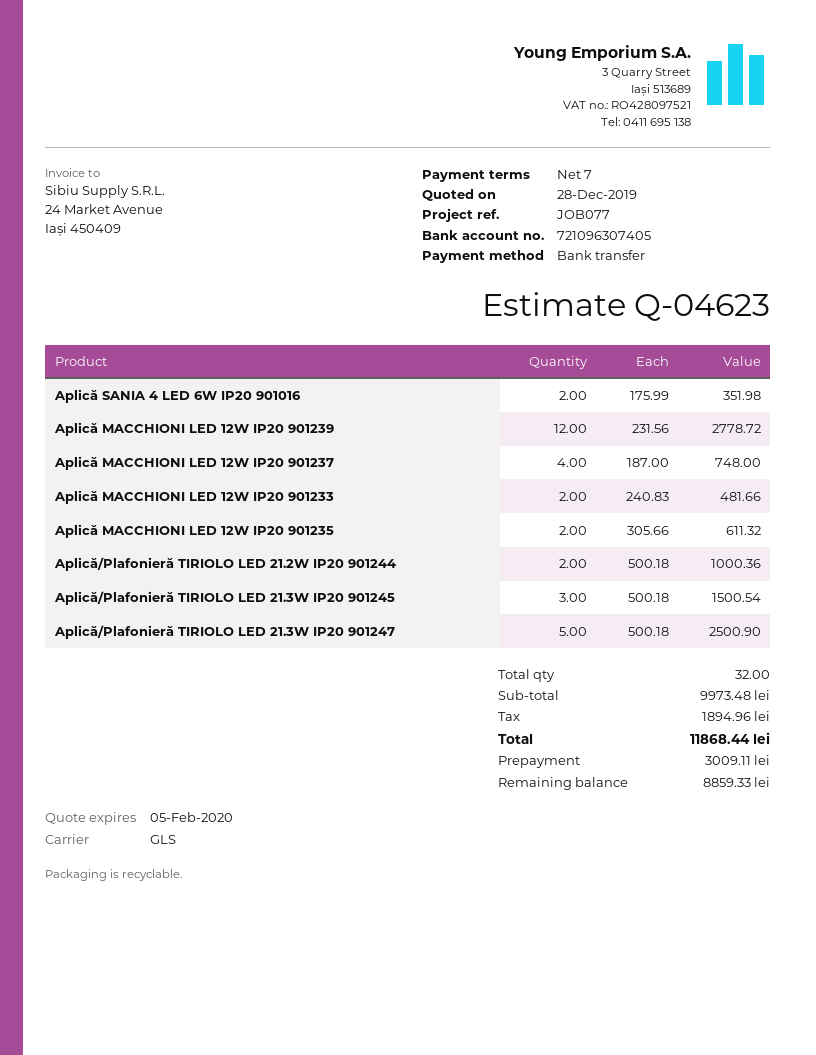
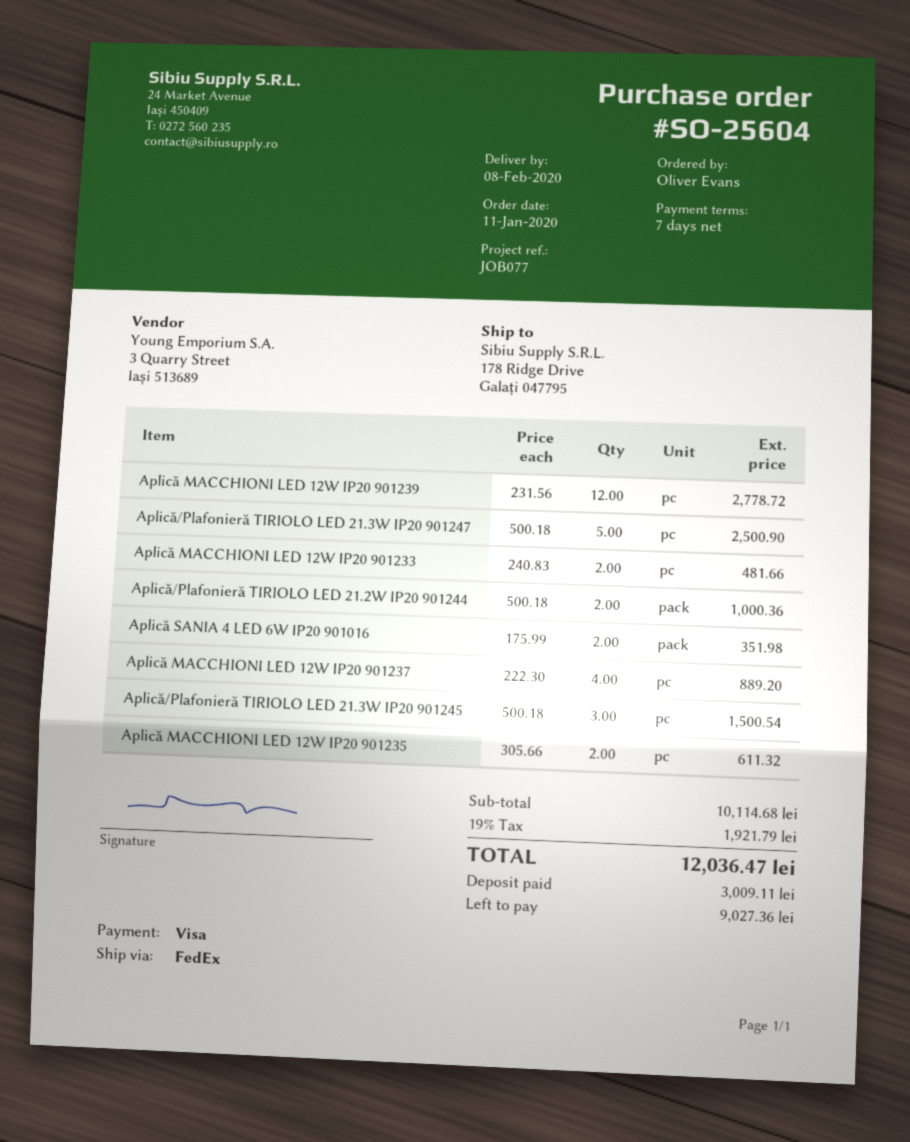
payment method: bank transfer -> Visa
shipping method: GLS -> FedEx
Aplică MACCHIONI LED 12W IP20 901237: 4 x 187.00 = 748.00 -> 4 x 222.30 = 889.20
subtotal: 9973.48 -> 10114.68
tax: 1894.96 -> 1921.79
total: 11868.44 -> 12036.47
balance: 8859.33 -> 9027.36

